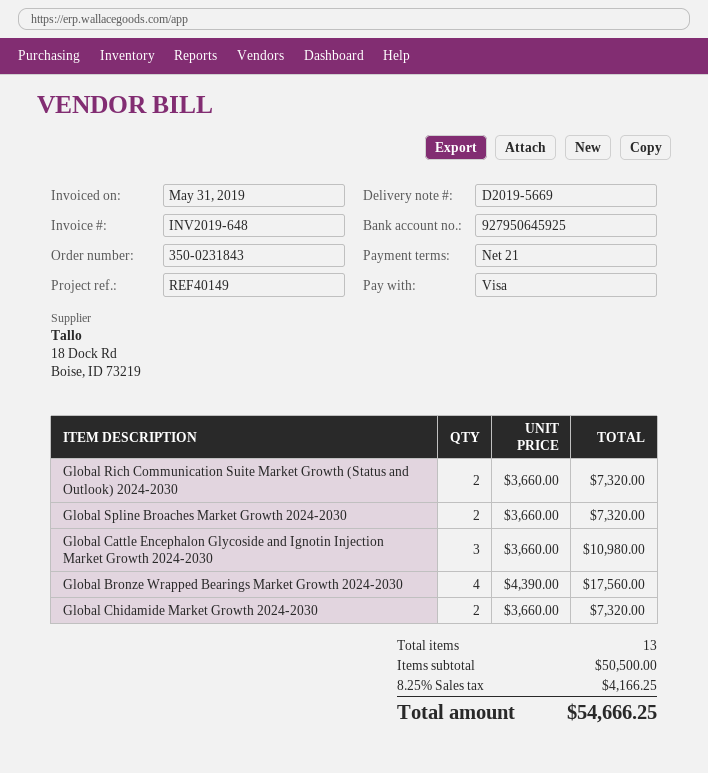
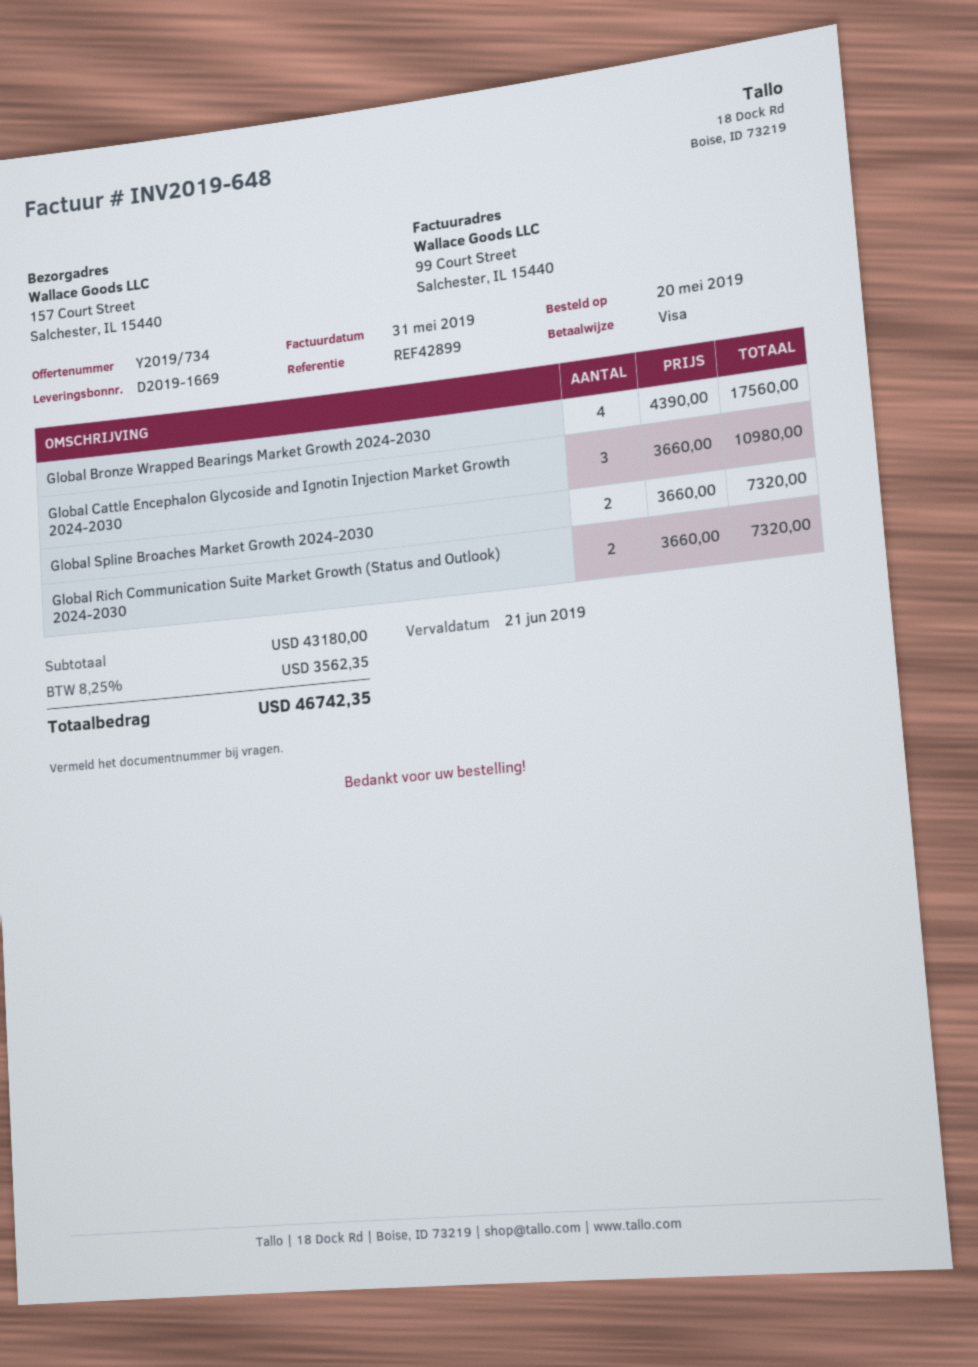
delivery note number: D2019-5669 -> D2019-1669
reference: REF40149 -> REF42899
Global Chidamide Market Growth 2024-2030: 2 x 3660.00 = 7320.00 -> none
subtotal: 50500.00 -> 43180.00
tax: 8.25% = 4166.25 -> 8.25% = 3562.35
total: 54666.25 -> 46742.35

